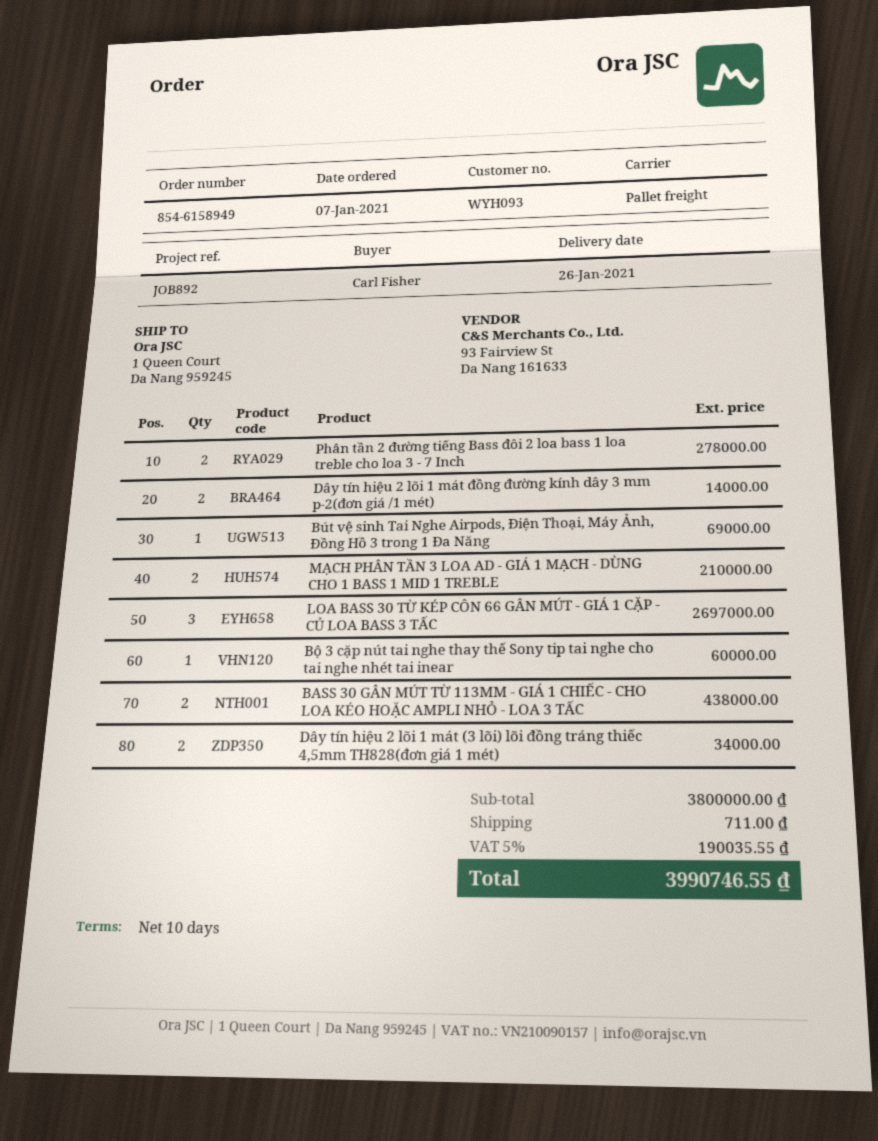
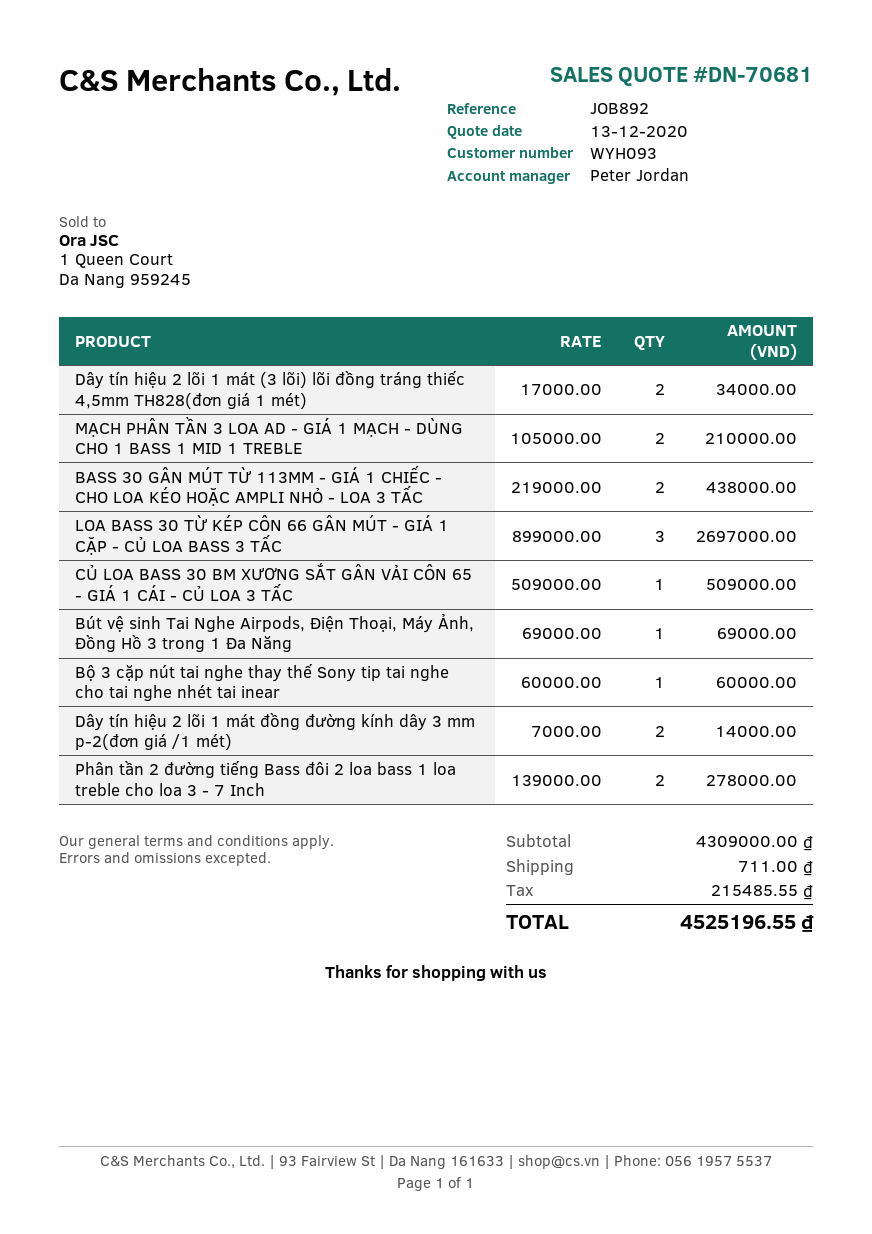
CỦ LOA BASS 30 BM XƯƠNG SẮT GÂN VẢI CÔN 65 - GIÁ 1 CÁI - CỦ LOA 3 TẤC: none -> 1 for 509000.00
subtotal: 3800000.00 -> 4309000.00
tax: 190035.55 -> 215485.55
total: 3990746.55 -> 4525196.55

